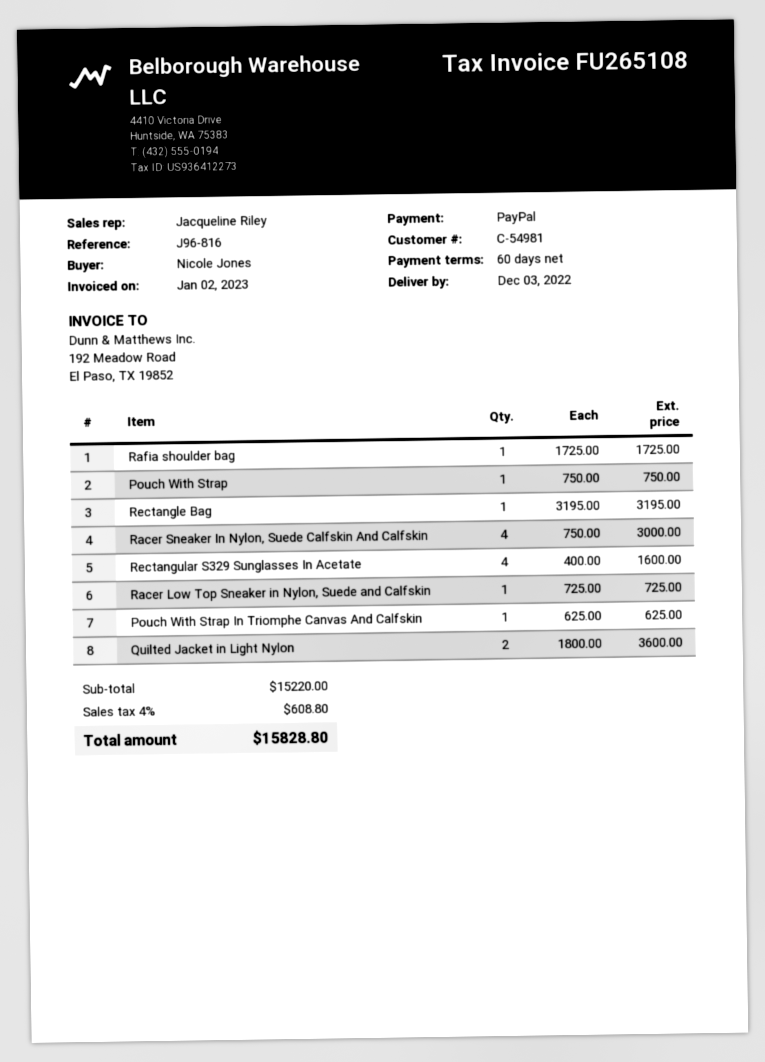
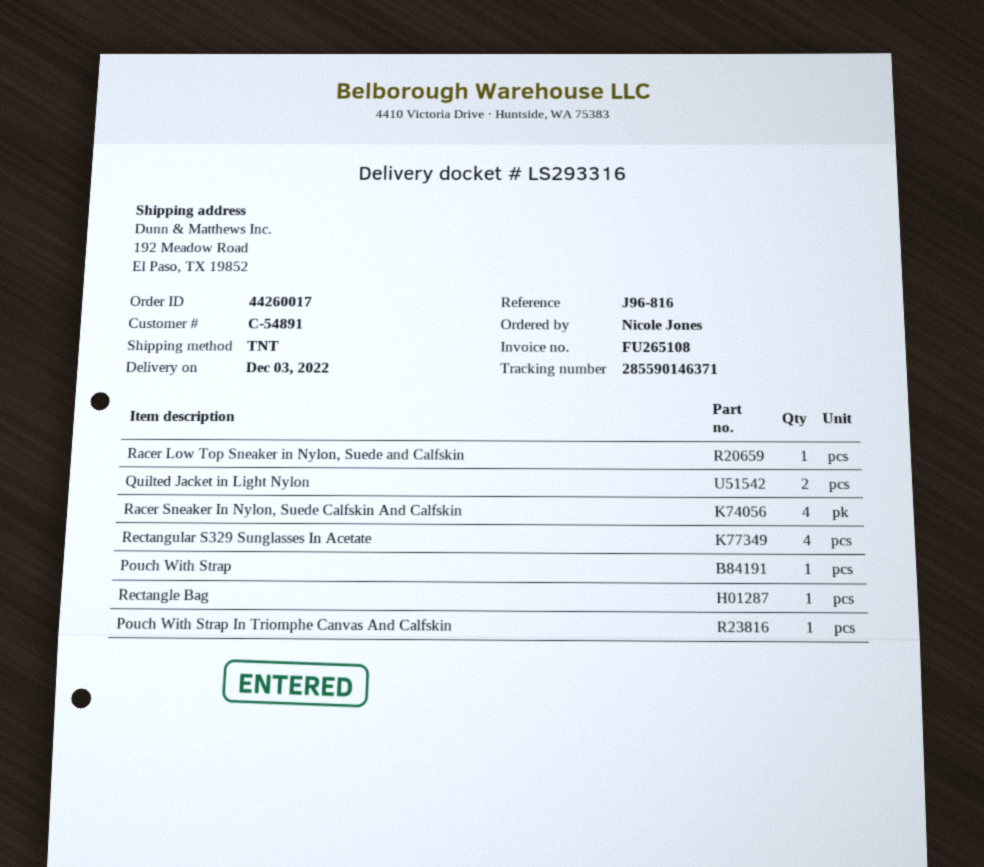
customer number: C-54981 -> C-54891
Rafia shoulder bag: 1 -> none

